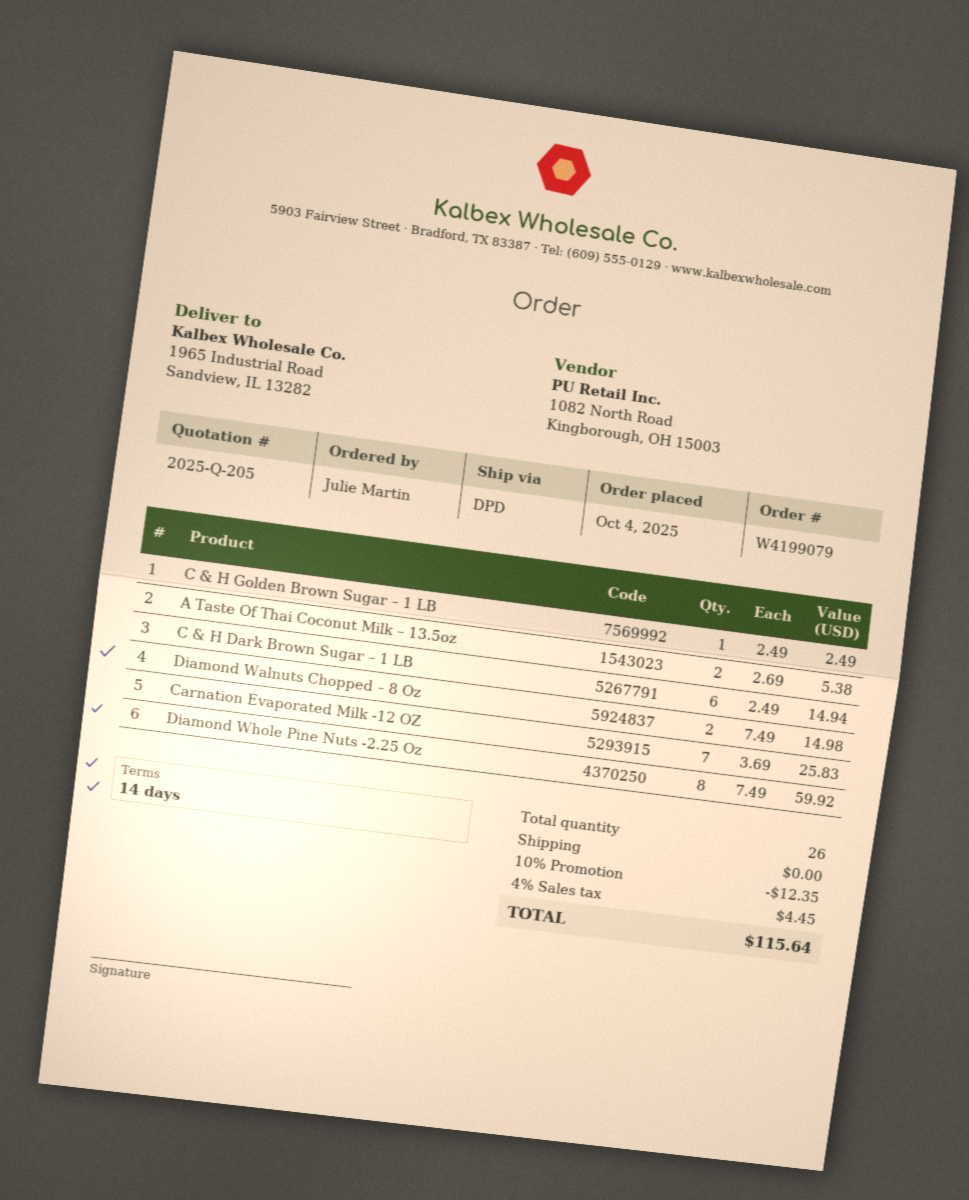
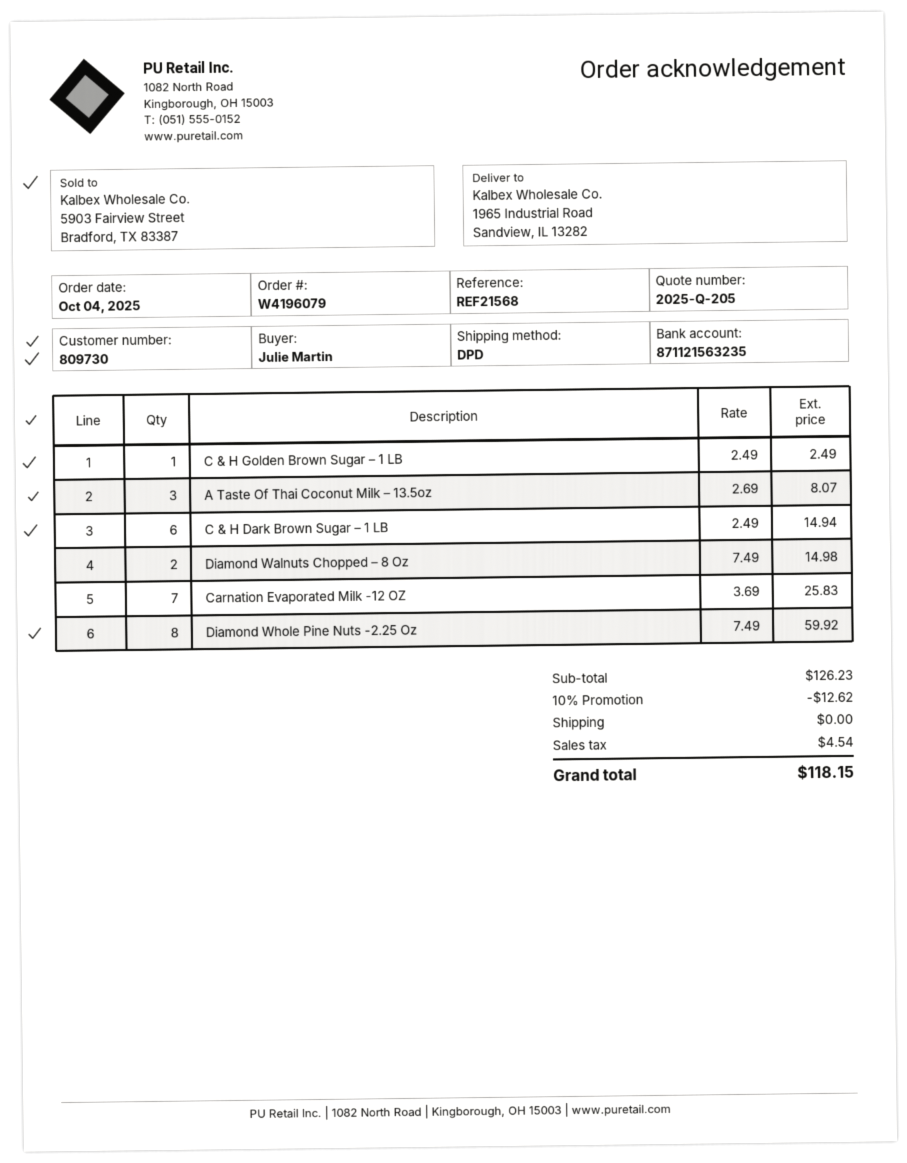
order number: W4199079 -> W4196079
A Taste Of Thai Coconut Milk – 13.5oz: 2 x 2.69 = 5.38 -> 3 x 2.69 = 8.07
discount: 10% = 12.35 -> 10% = 12.62
tax: 4.45 -> 4.54
total: 115.64 -> 118.15

